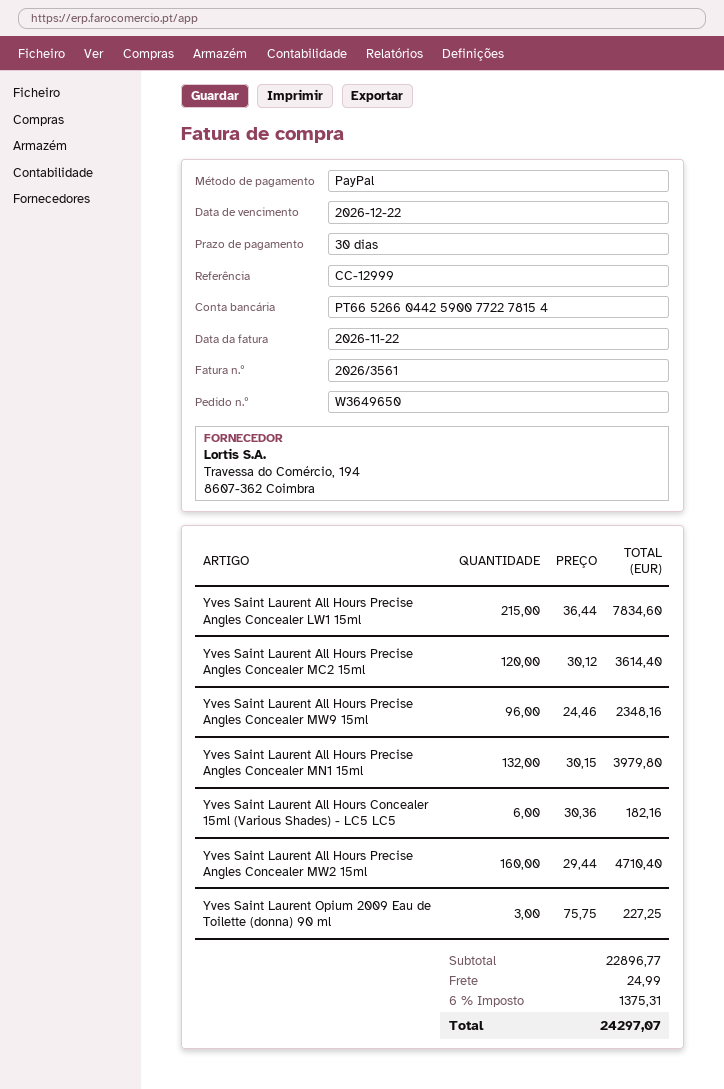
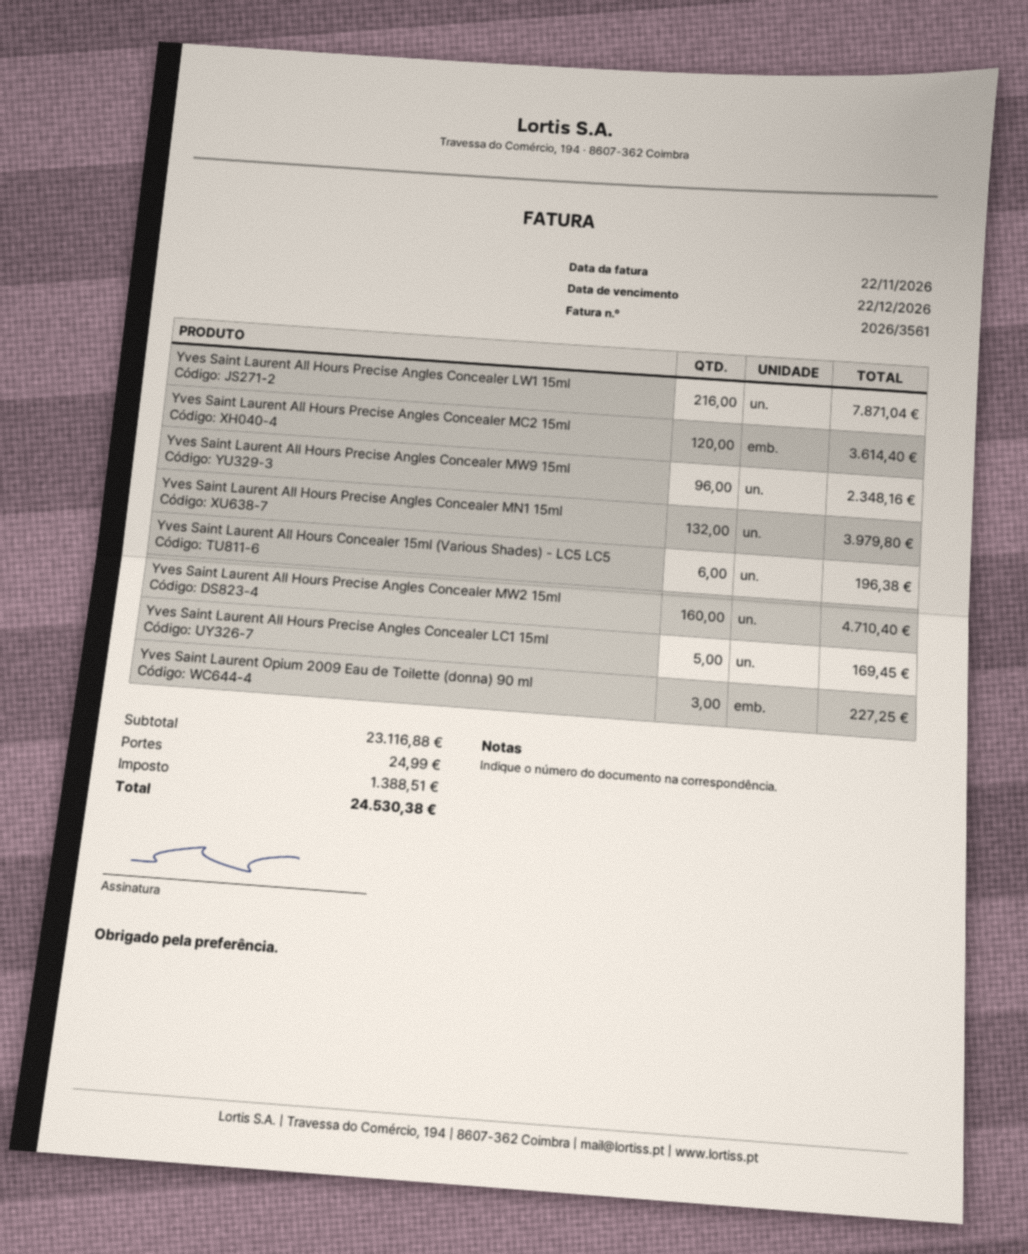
Yves Saint Laurent All Hours Precise Angles Concealer LW1 15ml: 215 for 7834.60 -> 216 for 7871.04
Yves Saint Laurent All Hours Concealer 15ml (Various Shades) - LC5 LC5: 6 for 182.16 -> 6 for 196.38
Yves Saint Laurent All Hours Precise Angles Concealer LC1 15ml: none -> 5 for 169.45
subtotal: 22896.77 -> 23116.88
tax: 1375.31 -> 1388.51
total: 24297.07 -> 24530.38

